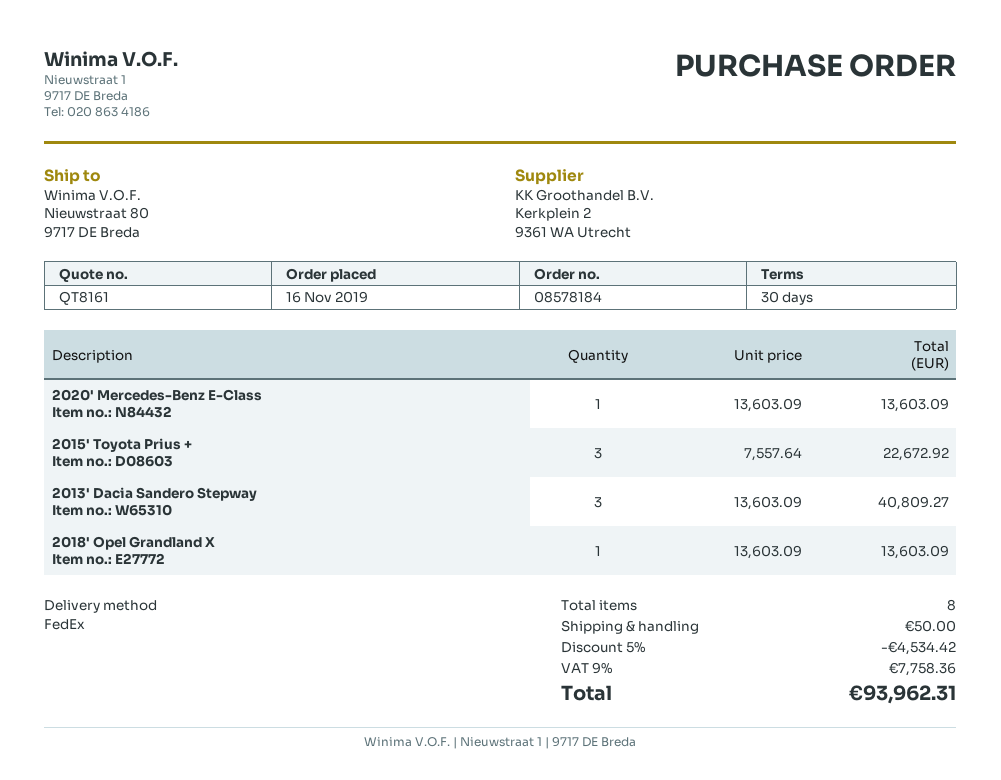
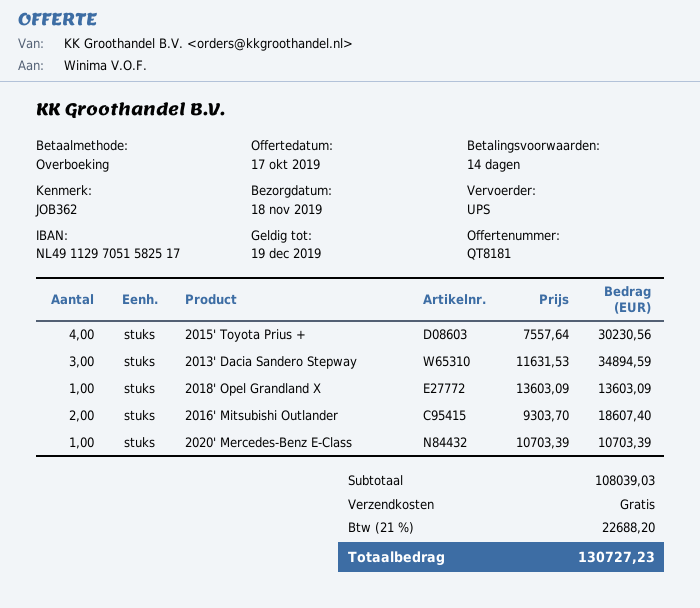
quote number: QT8161 -> QT8181
payment terms: 30 days -> 14 days
shipping method: FedEx -> UPS
2020' Mercedes-Benz E-Class: 1 x 13603.09 = 13603.09 -> 1 x 10703.39 = 10703.39
2015' Toyota Prius +: 3 x 7557.64 = 22672.92 -> 4 x 7557.64 = 30230.56
2013' Dacia Sandero Stepway: 3 x 13603.09 = 40809.27 -> 3 x 11631.53 = 34894.59
2016' Mitsubishi Outlander: none -> 2 x 9303.70 = 18607.40
discount: 5% = 4534.42 -> none
shipping: 50.00 -> 0.00
tax: 9% = 7758.36 -> 21% = 22688.20
total: 93962.31 -> 130727.23

